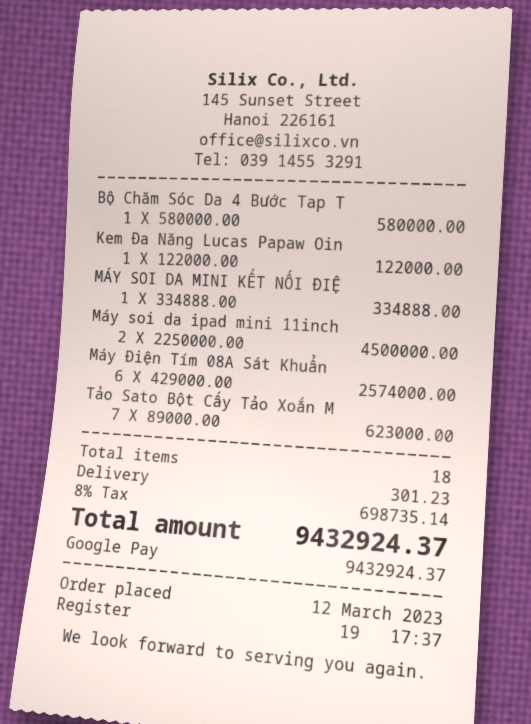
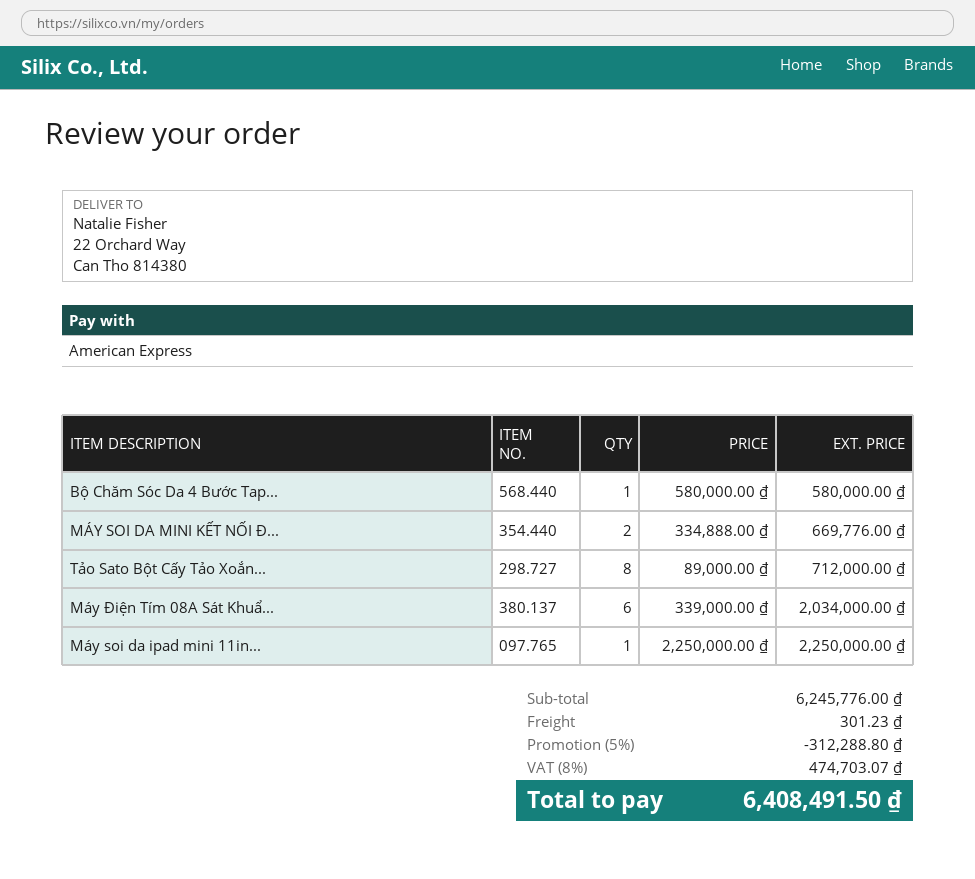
payment method: Google Pay -> American Express
Kem Đa Năng Lucas Papaw Oin: 1 x 122000.00 = 122000.00 -> none
MÁY SOI DA MINI KẾT NỐI ĐIỆ: 1 x 334888.00 = 334888.00 -> 2 x 334888.00 = 669776.00
Máy soi da ipad mini 11inch: 2 x 2250000.00 = 4500000.00 -> 1 x 2250000.00 = 2250000.00
Máy Điện Tím 08A Sát Khuẩn: 6 x 429000.00 = 2574000.00 -> 6 x 339000.00 = 2034000.00
Tảo Sato Bột Cấy Tảo Xoắn M: 7 x 89000.00 = 623000.00 -> 8 x 89000.00 = 712000.00
discount: none -> 5% = 312288.80
tax: 8% = 698735.14 -> 8% = 474703.07
total: 9432924.37 -> 6408491.50

